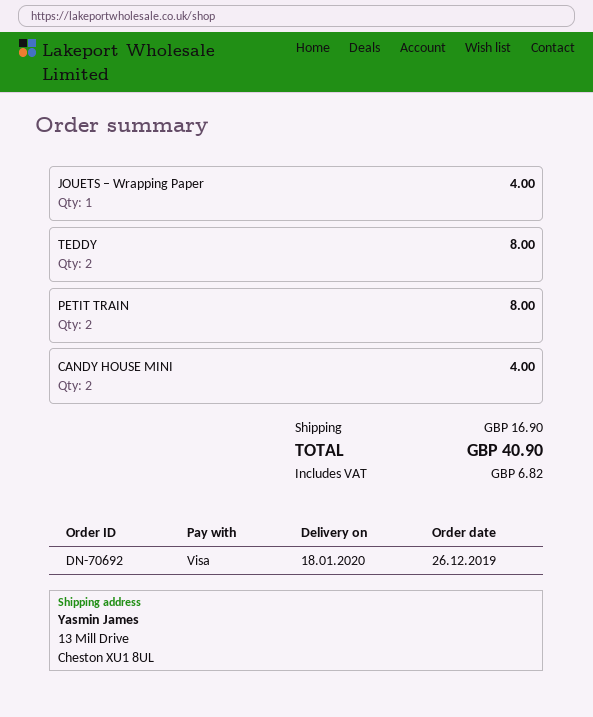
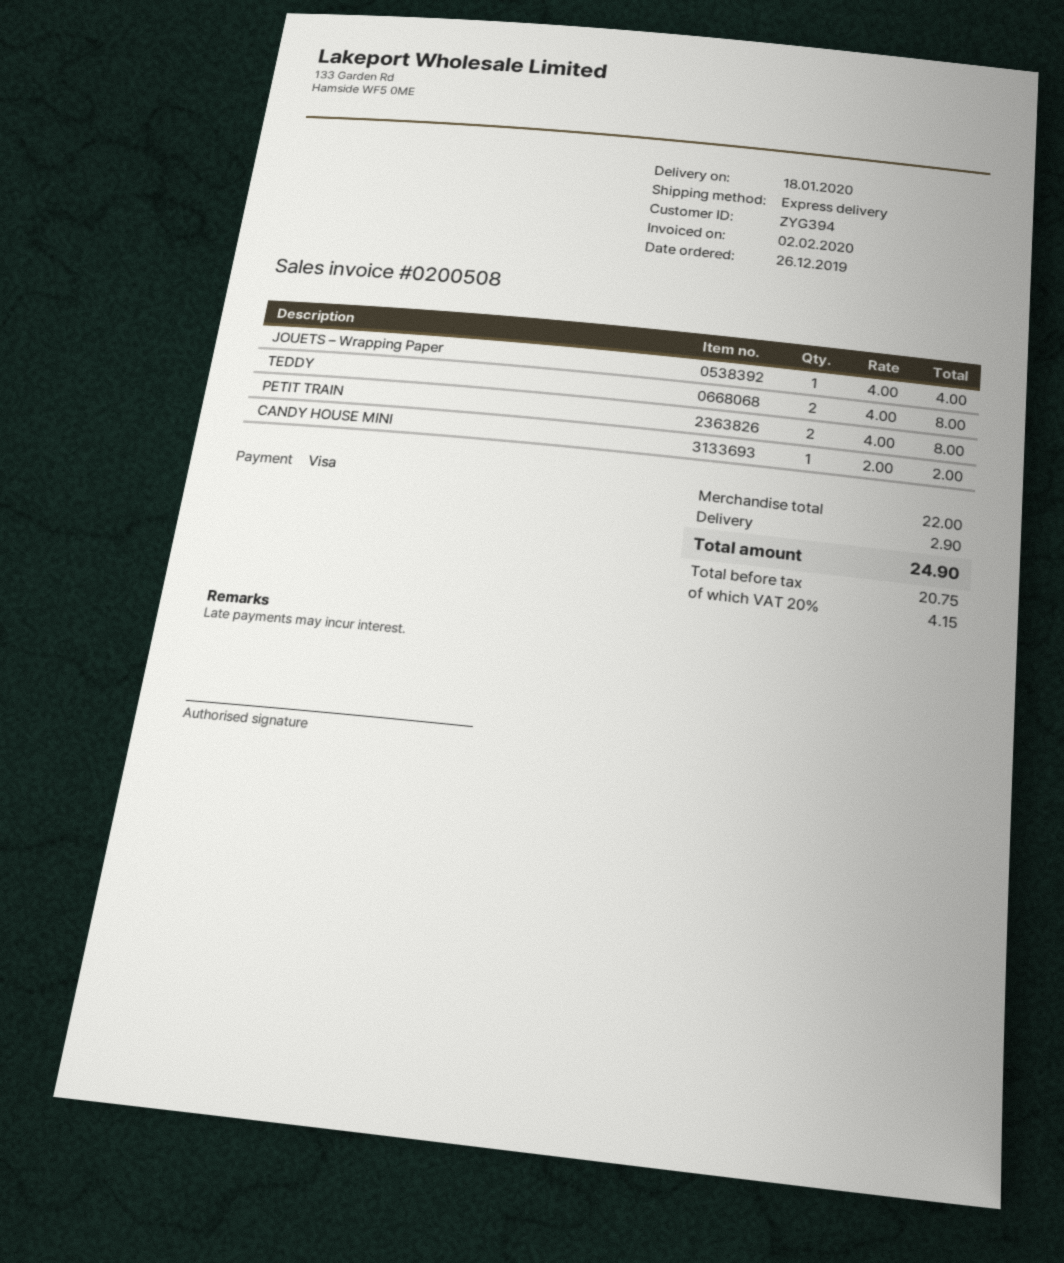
CANDY HOUSE MINI: 2 for 4.00 -> 1 for 2.00
shipping: 16.90 -> 2.90
tax: 6.82 -> 4.15
total: 40.90 -> 24.90

